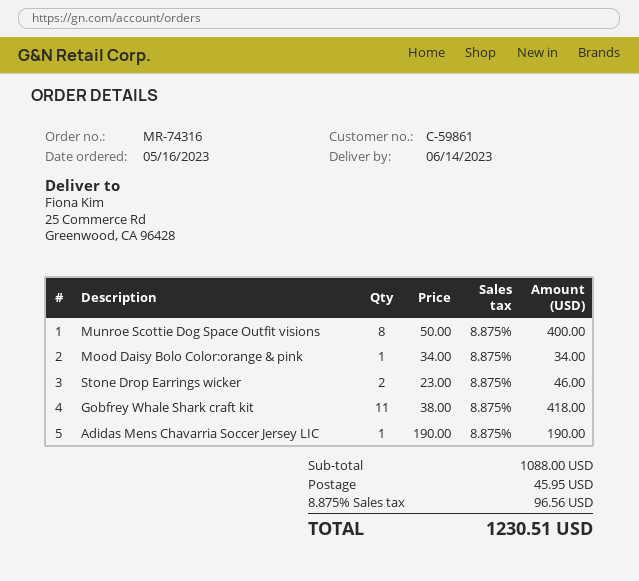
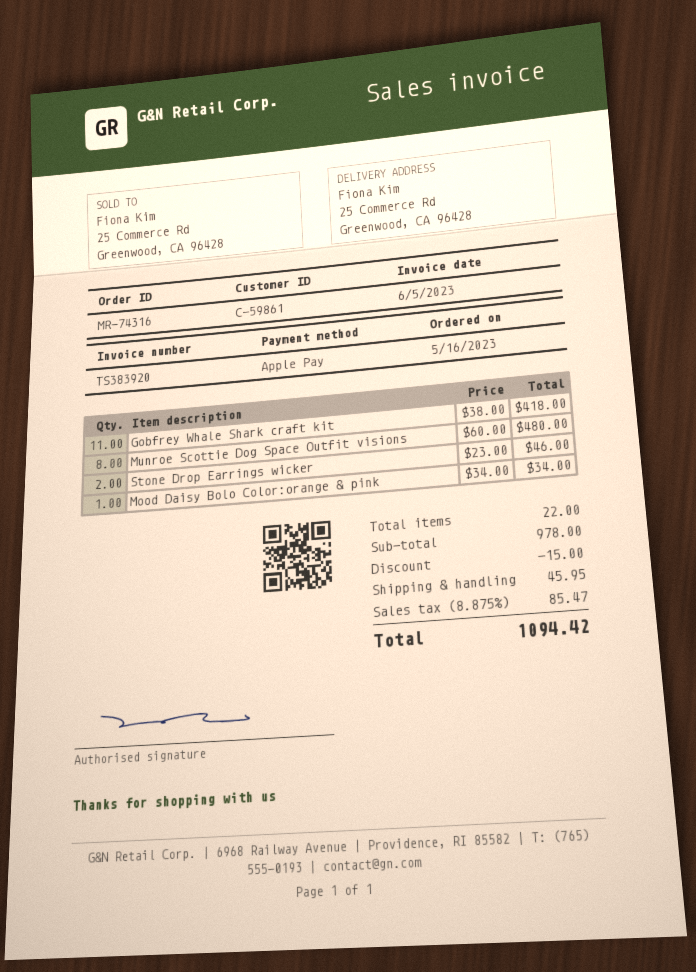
Munroe Scottie Dog Space Outfit visions: 8 x 50.00 = 400.00 -> 8 x 60.00 = 480.00
Adidas Mens Chavarria Soccer Jersey LIC: 1 x 190.00 = 190.00 -> none
subtotal: 1088.00 -> 978.00
discount: none -> 15.00
tax: 8.875% = 96.56 -> 8.875% = 85.47
total: 1230.51 -> 1094.42

